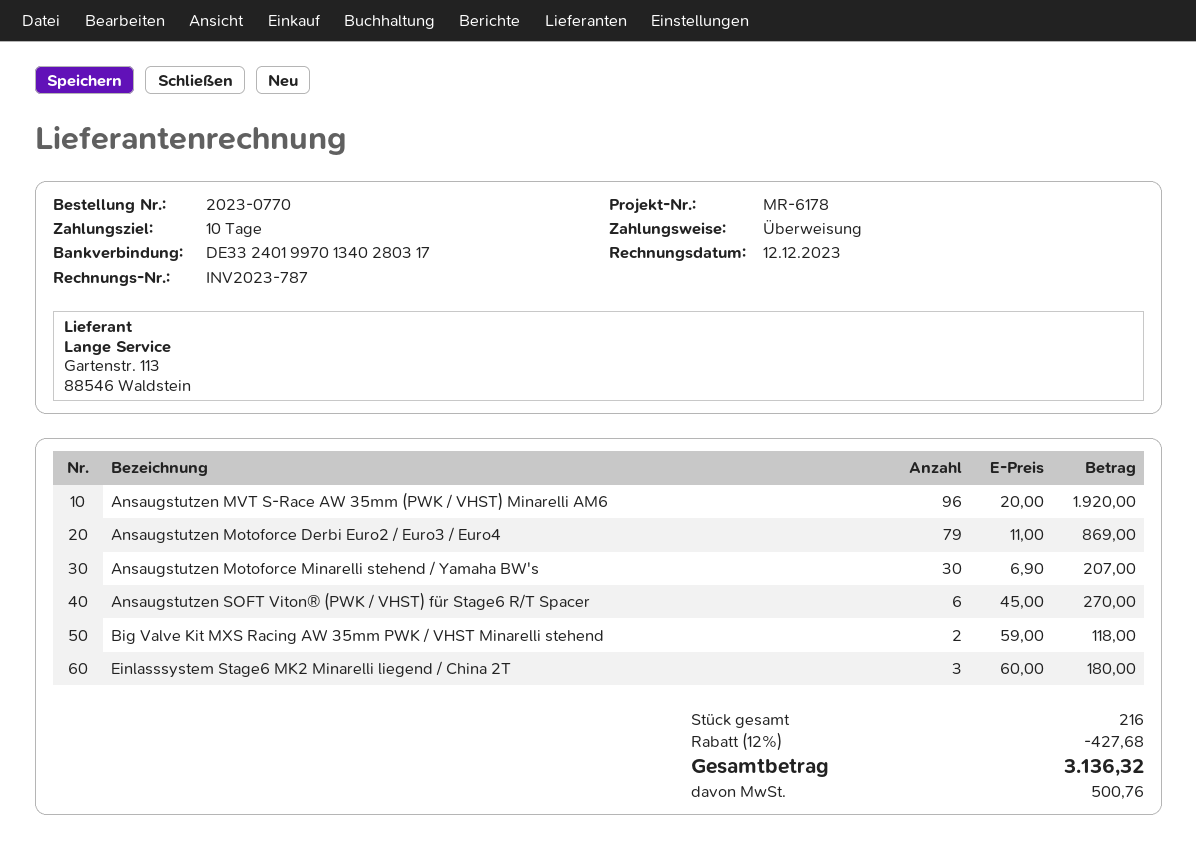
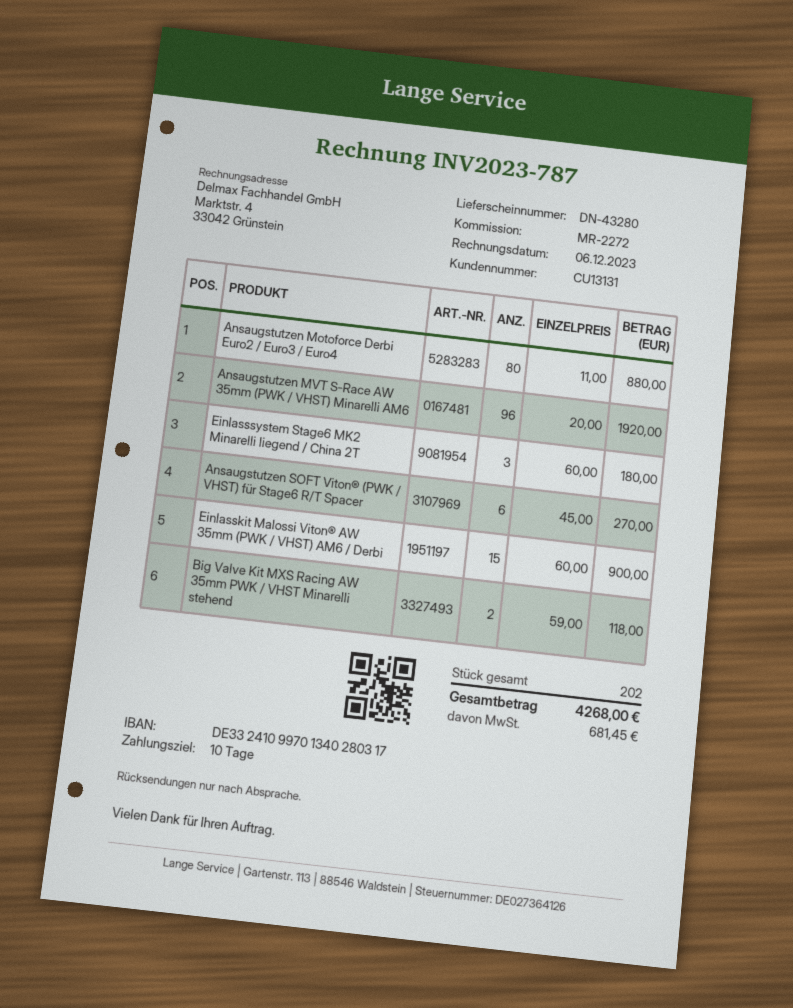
invoice date: 2023-12-12 -> 2023-12-06
reference: MR-6178 -> MR-2272
bank account: DE33240199701340280317 -> DE33241099701340280317
Ansaugstutzen Motoforce Derbi Euro2 / Euro3 / Euro4: 79 x 11.00 = 869.00 -> 80 x 11.00 = 880.00
Ansaugstutzen Motoforce Minarelli stehend / Yamaha BW's: 30 x 6.90 = 207.00 -> none
Einlasskit Malossi Viton® AW 35mm (PWK / VHST) AM6 / Derbi: none -> 15 x 60.00 = 900.00
total quantity: 216 -> 202
discount: 12% = 427.68 -> none
tax: 500.76 -> 681.45
total: 3136.32 -> 4268.00

